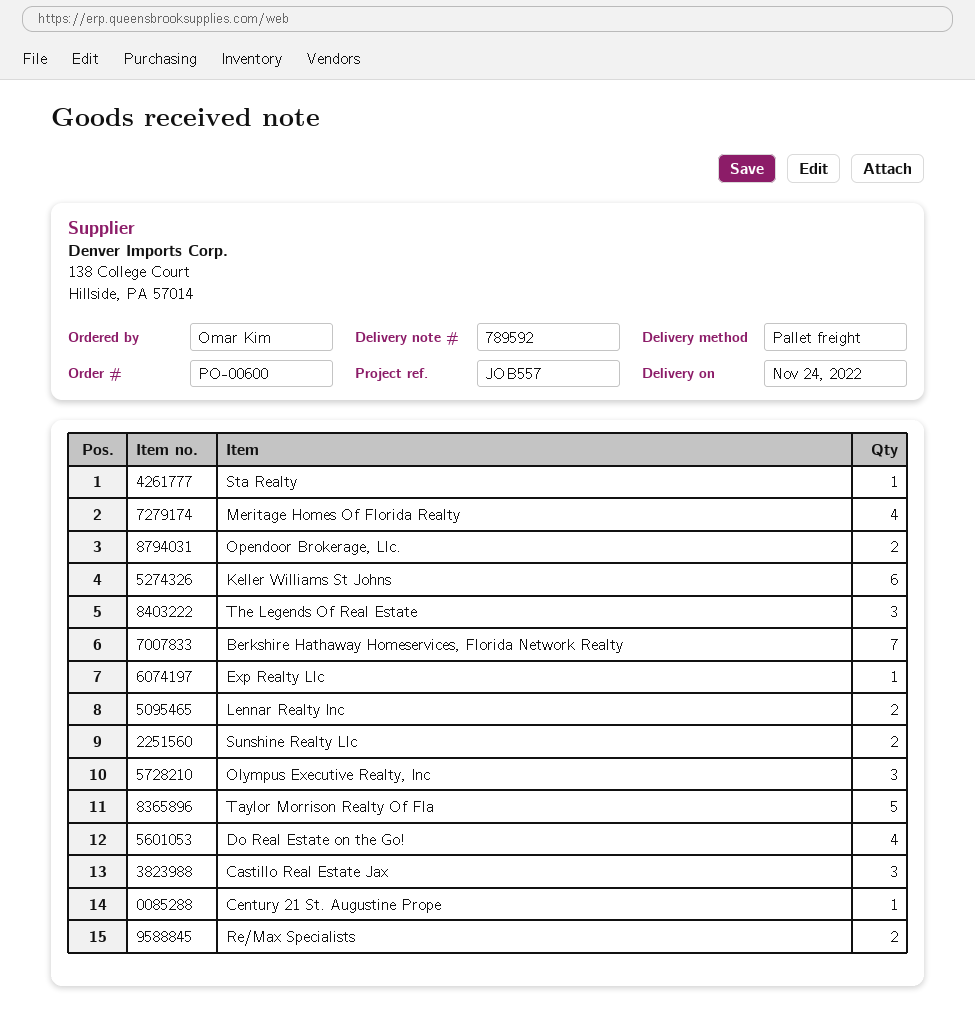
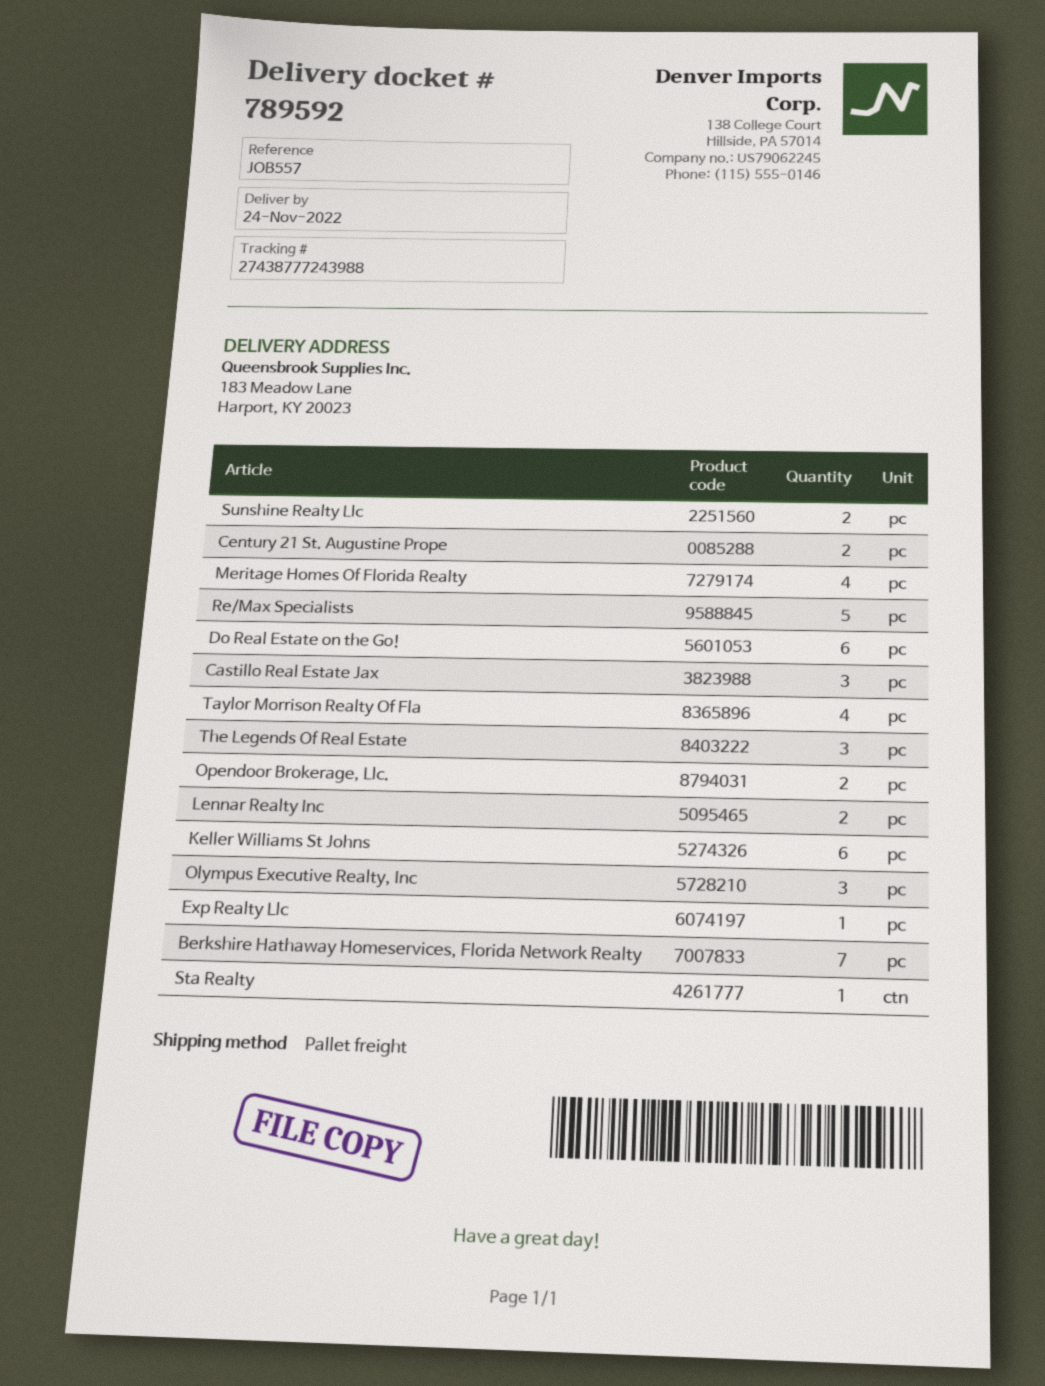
Taylor Morrison Realty Of Fla: 5 -> 4
Do Real Estate on the Go!: 4 -> 6
Century 21 St. Augustine Prope: 1 -> 2
Re/Max Specialists: 2 -> 5

